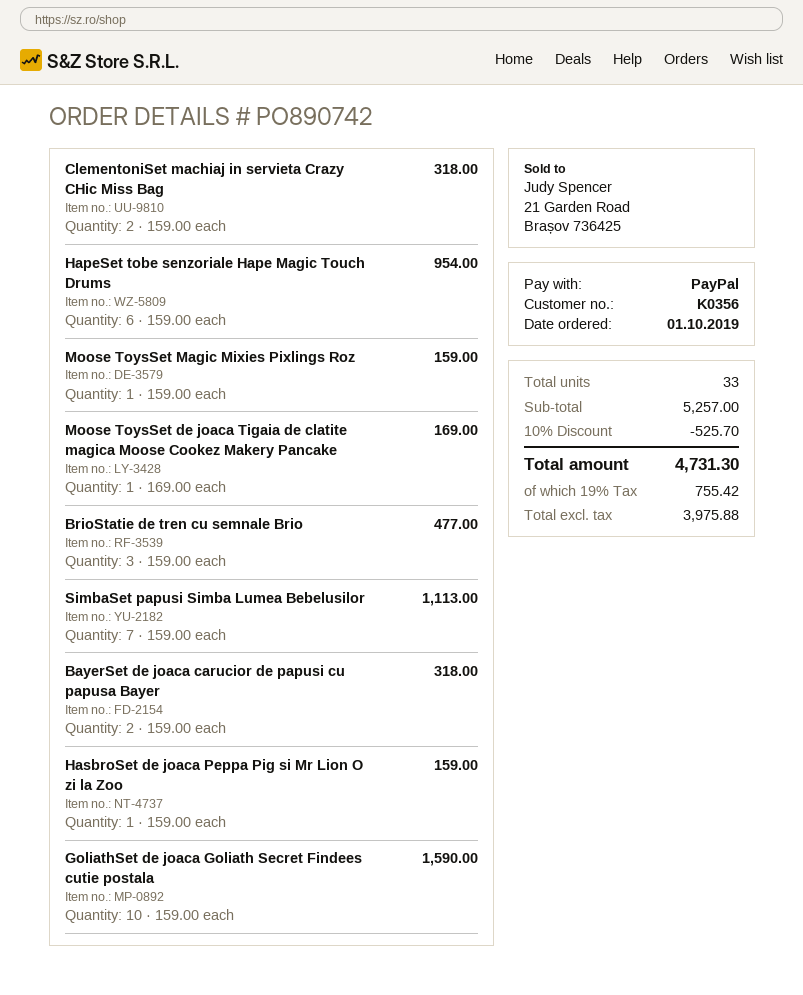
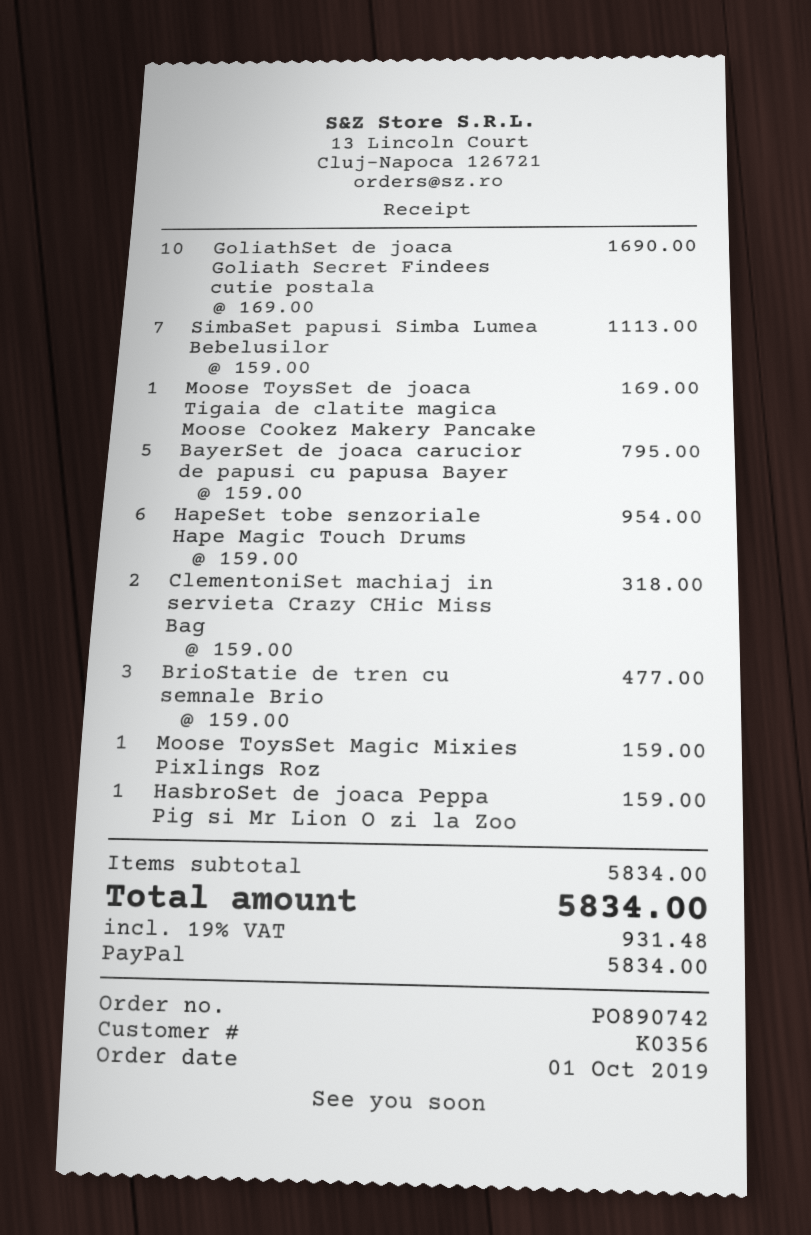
BayerSet de joaca carucior de papusi cu papusa Bayer: 2 x 159.00 = 318.00 -> 5 x 159.00 = 795.00
GoliathSet de joaca Goliath Secret Findees cutie postala: 10 x 159.00 = 1590.00 -> 10 x 169.00 = 1690.00
subtotal: 5257.00 -> 5834.00
discount: 10% = 525.70 -> none
tax: 19% = 755.42 -> 19% = 931.48
total: 4731.30 -> 5834.00

